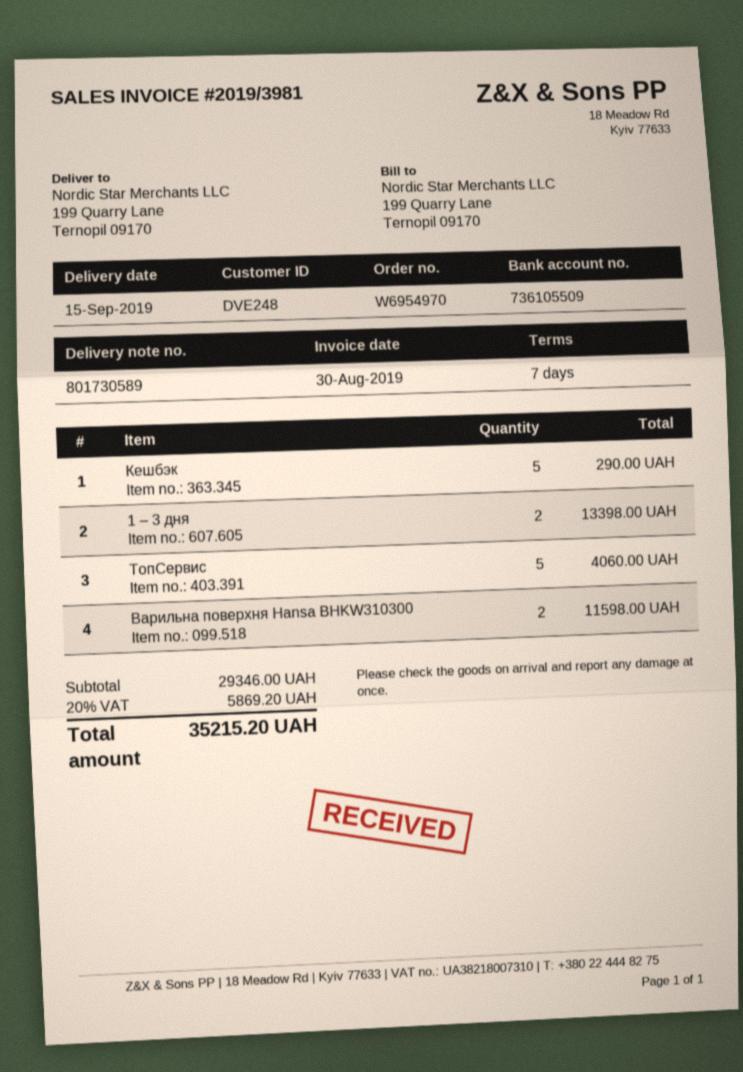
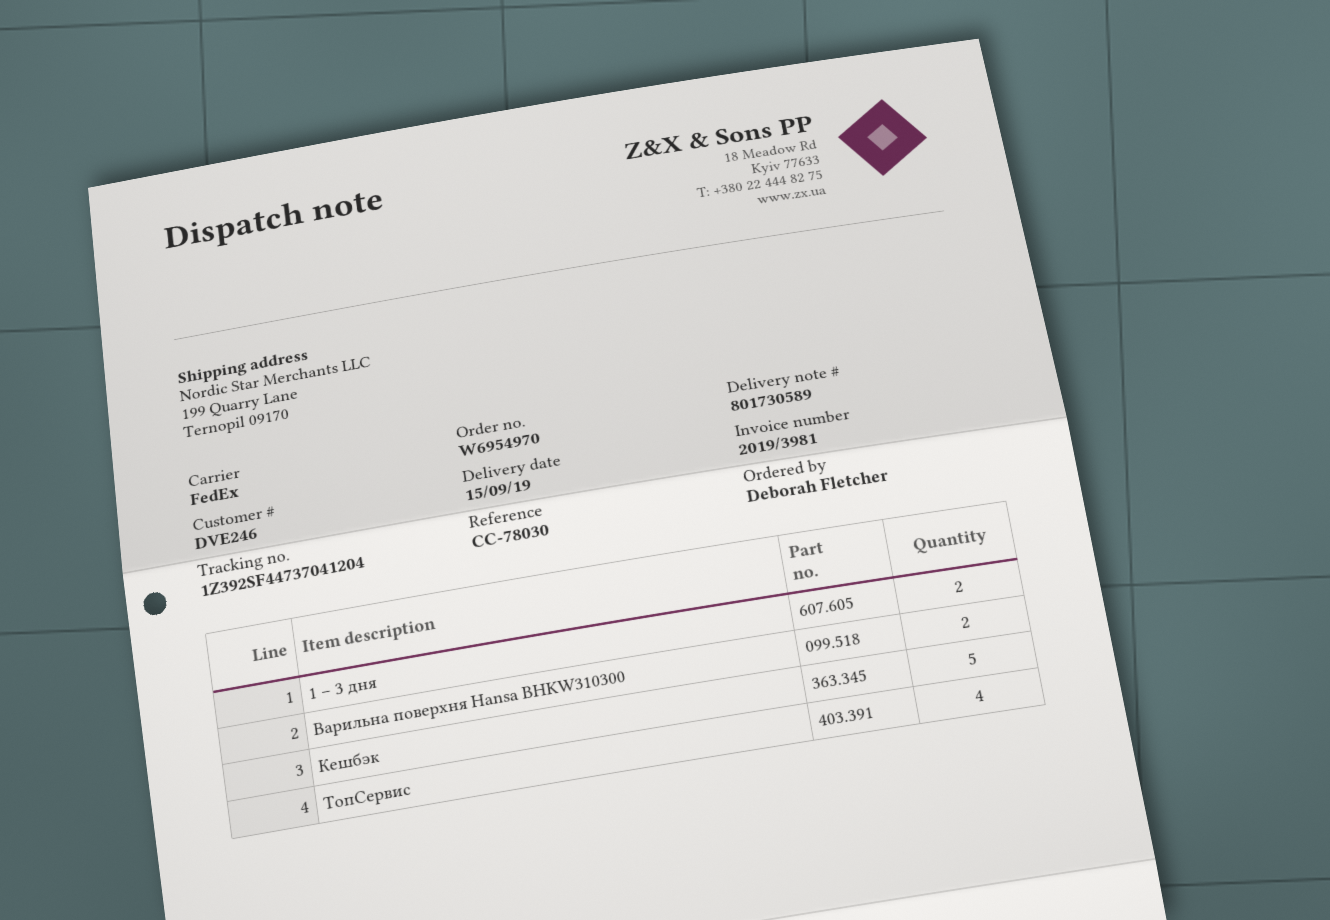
customer number: DVE248 -> DVE246
ТопСервис: 5 -> 4

